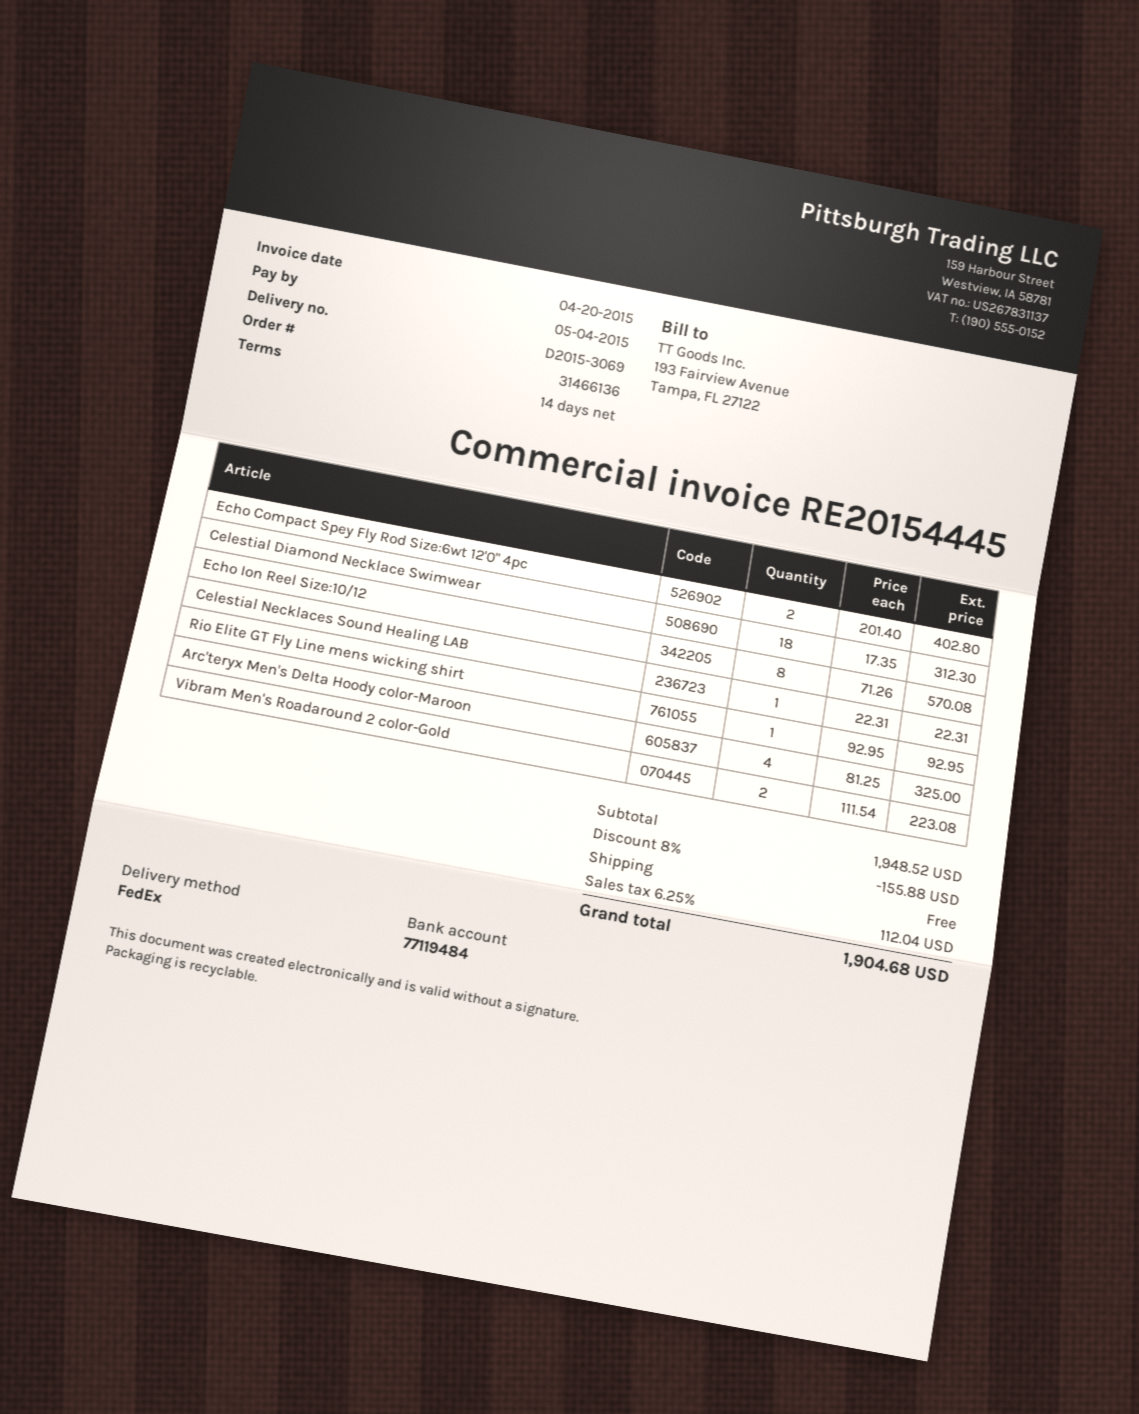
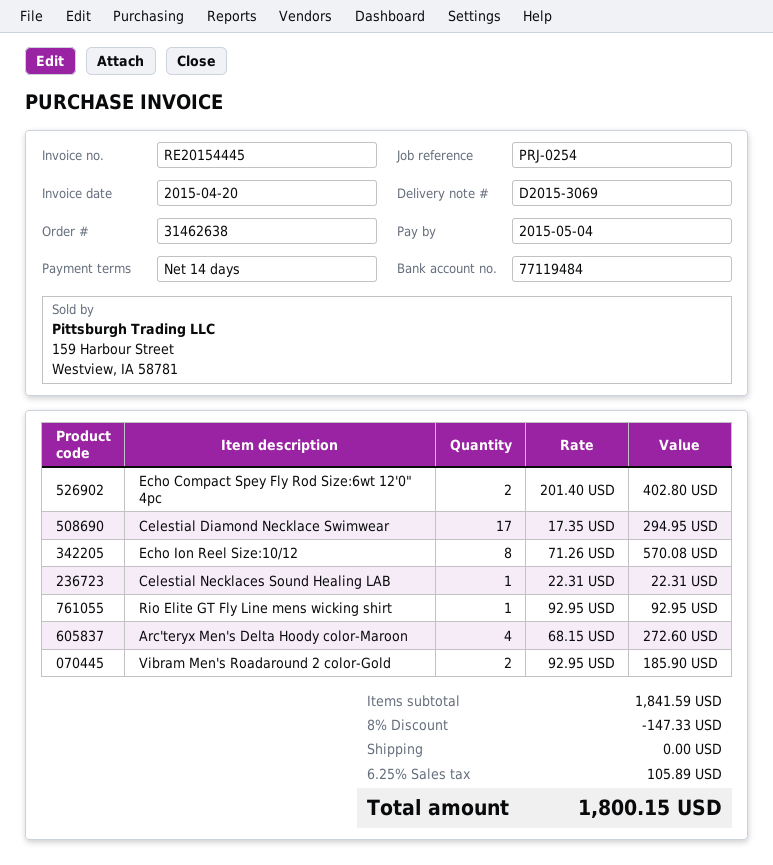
order number: 31466136 -> 31462638
Celestial Diamond Necklace Swimwear: 18 x 17.35 = 312.30 -> 17 x 17.35 = 294.95
Arc'teryx Men's Delta Hoody color-Maroon: 4 x 81.25 = 325.00 -> 4 x 68.15 = 272.60
Vibram Men's Roadaround 2 color-Gold: 2 x 111.54 = 223.08 -> 2 x 92.95 = 185.90
subtotal: 1948.52 -> 1841.59
discount: 8% = 155.88 -> 8% = 147.33
tax: 6.25% = 112.04 -> 6.25% = 105.89
total: 1904.68 -> 1800.15

